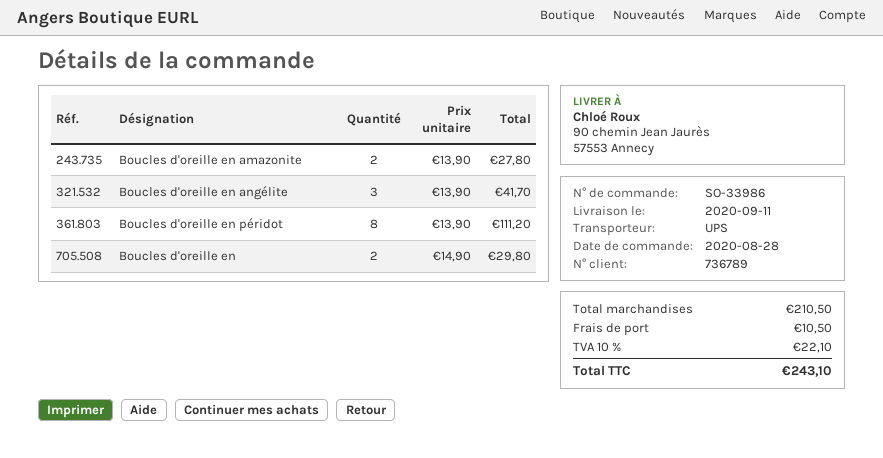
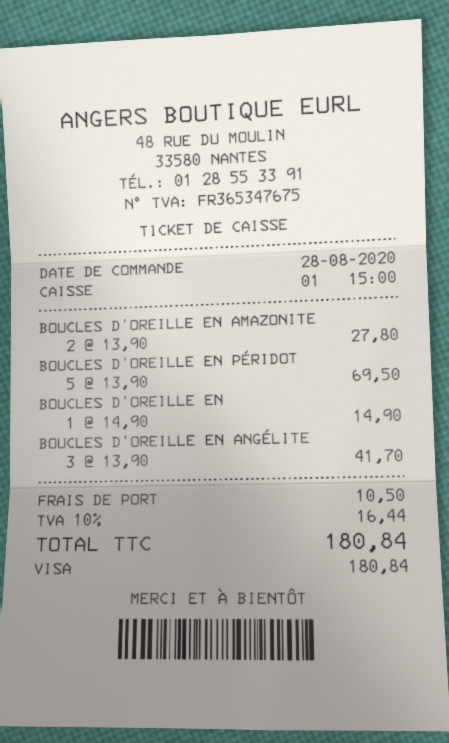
Boucles d'oreille en péridot: 8 x 13.90 = 111.20 -> 5 x 13.90 = 69.50
Boucles d'oreille en: 2 x 14.90 = 29.80 -> 1 x 14.90 = 14.90
tax: 10% = 22.10 -> 10% = 16.44
total: 243.10 -> 180.84

